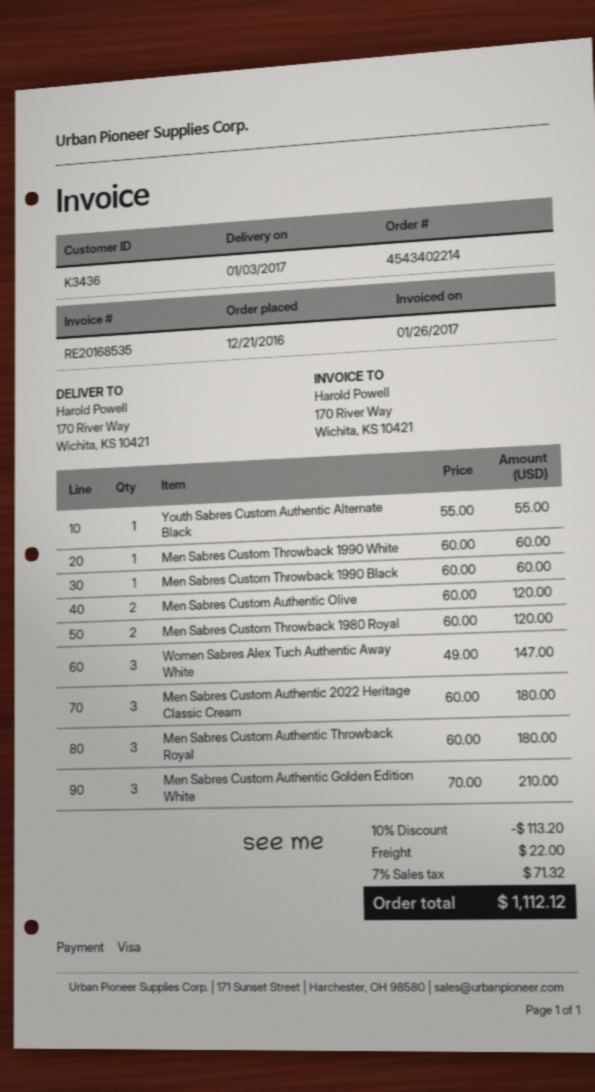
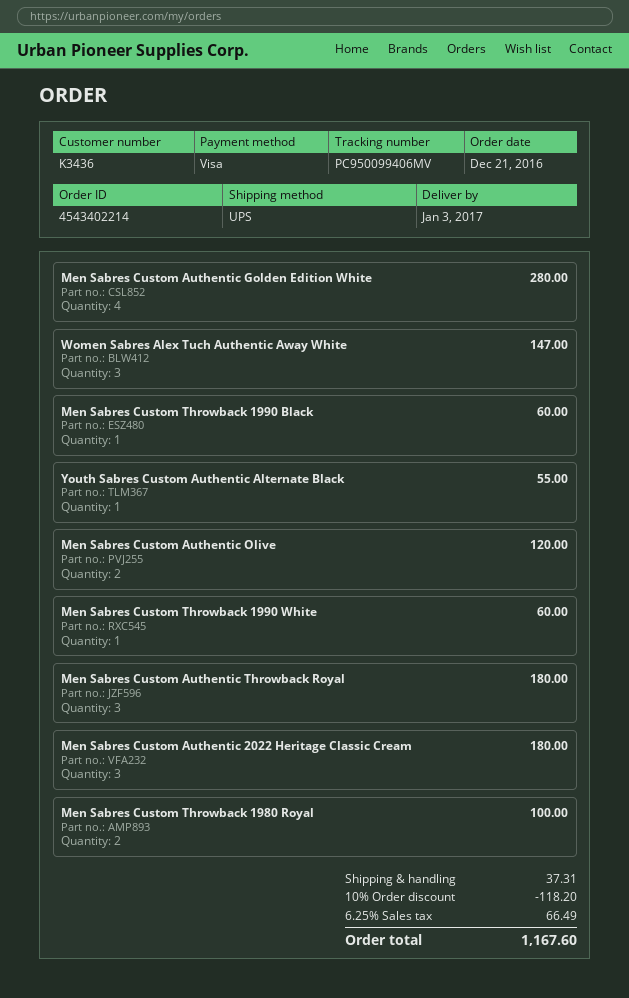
Men Sabres Custom Throwback 1980 Royal: 2 for 120.00 -> 2 for 100.00
Men Sabres Custom Authentic Golden Edition White: 3 for 210.00 -> 4 for 280.00
discount: 10% = 113.20 -> 10% = 118.20
shipping: 22.00 -> 37.31
tax: 7% = 71.32 -> 6.25% = 66.49
total: 1112.12 -> 1167.60

